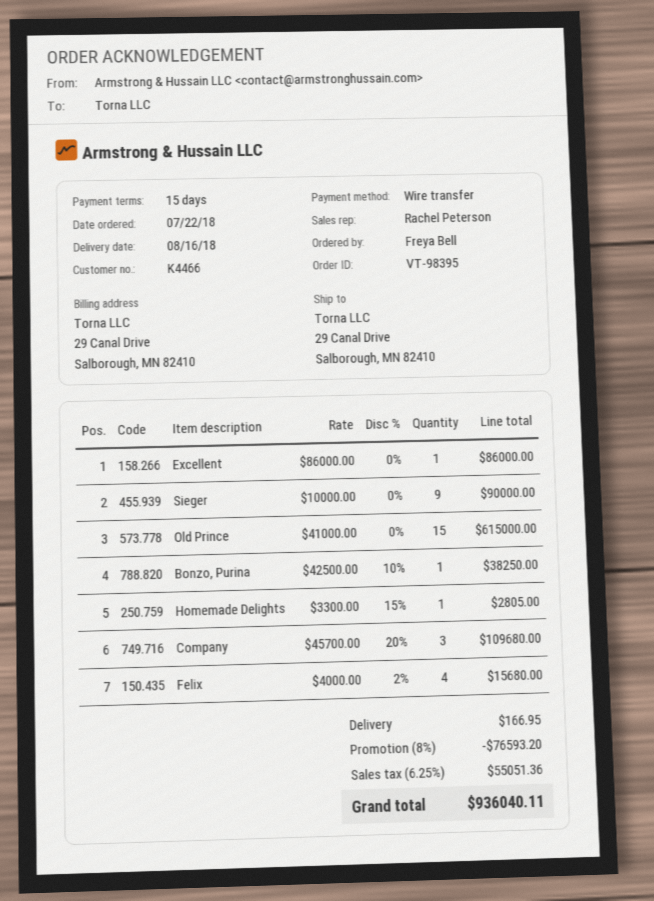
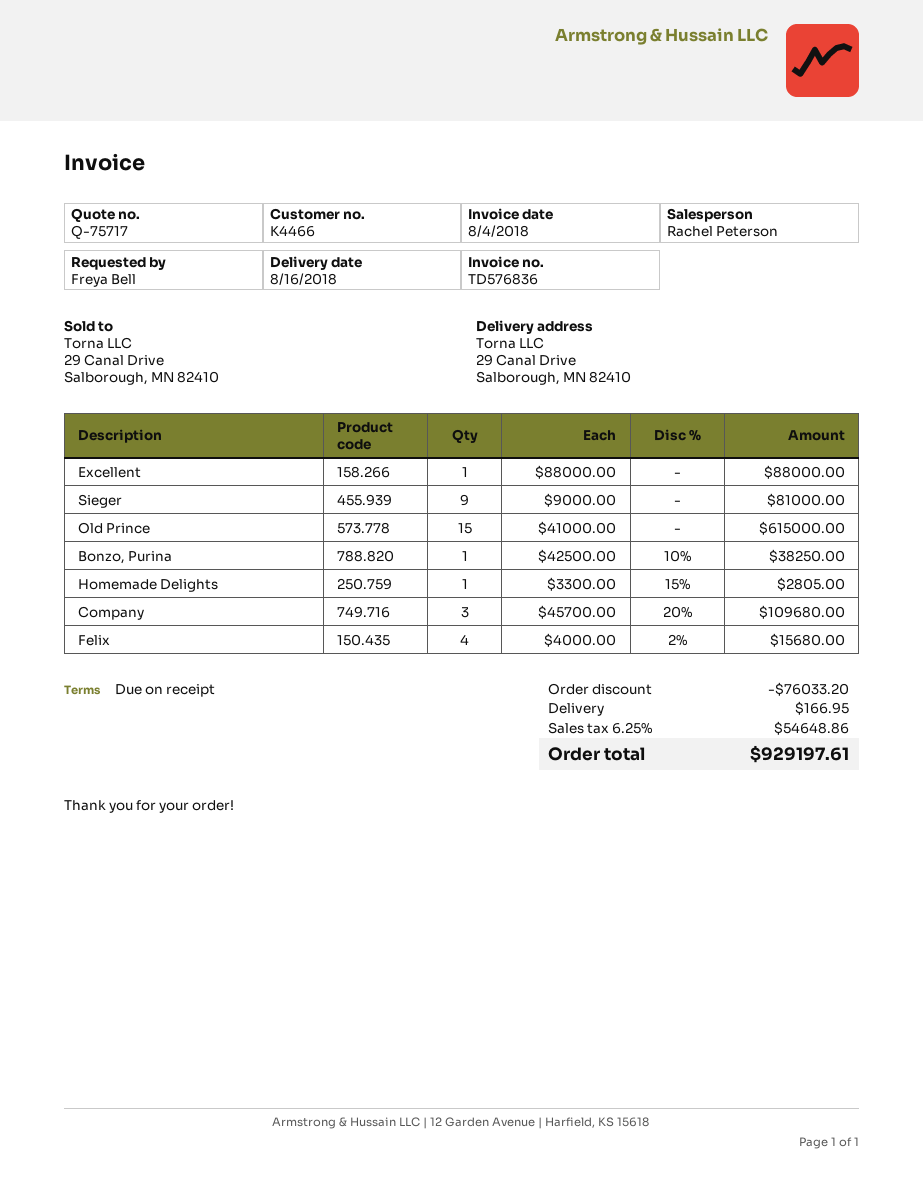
payment terms: 15 days -> on receipt
Excellent: 1 x 86000.00 = 86000.00 -> 1 x 88000.00 = 88000.00
Sieger: 9 x 10000.00 = 90000.00 -> 9 x 9000.00 = 81000.00
discount: 76593.20 -> 76033.20
tax: 6.25% = 55051.36 -> 6.25% = 54648.86
total: 936040.11 -> 929197.61

